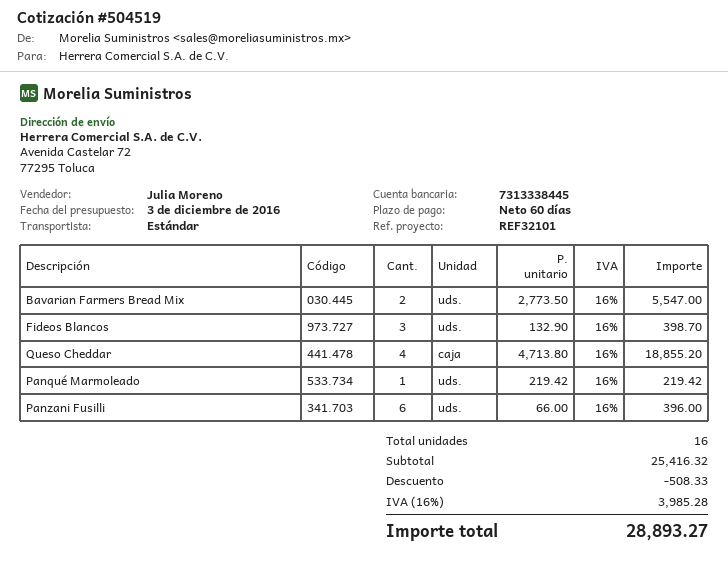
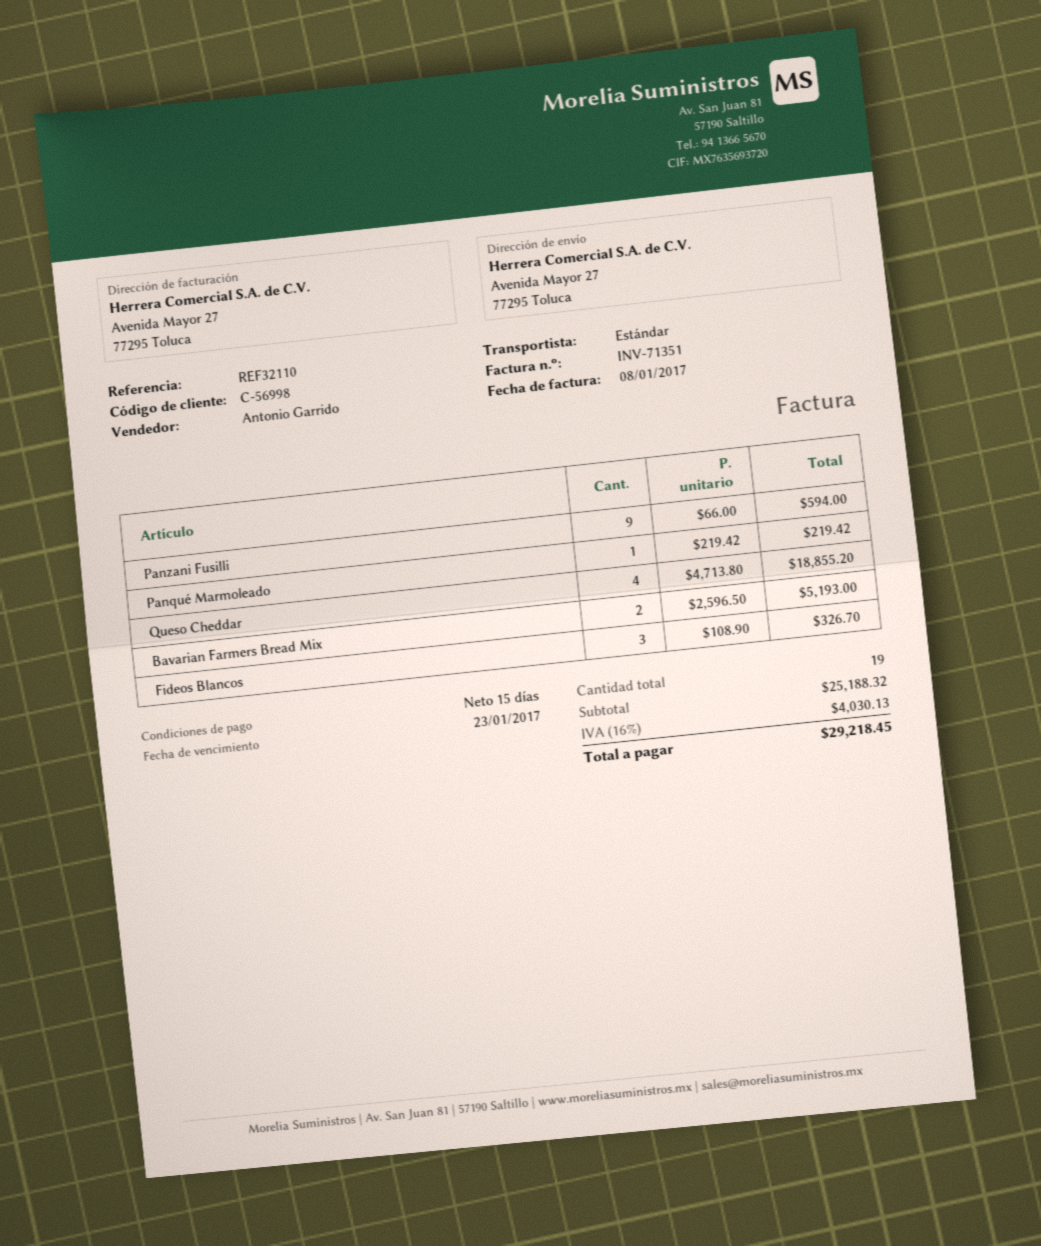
payment terms: 60 days -> 15 days
reference: REF32101 -> REF32110
sales rep: Julia Moreno -> Antonio Garrido
ship to: Avenida Castelar 72, 77295 Toluca -> Avenida Mayor 27, 77295 Toluca
Bavarian Farmers Bread Mix: 2 x 2773.50 = 5547.00 -> 2 x 2596.50 = 5193.00
Fideos Blancos: 3 x 132.90 = 398.70 -> 3 x 108.90 = 326.70
Panzani Fusilli: 6 x 66.00 = 396.00 -> 9 x 66.00 = 594.00
total quantity: 16 -> 19
subtotal: 25416.32 -> 25188.32
discount: 508.33 -> none
tax: 16% = 3985.28 -> 16% = 4030.13
total: 28893.27 -> 29218.45

